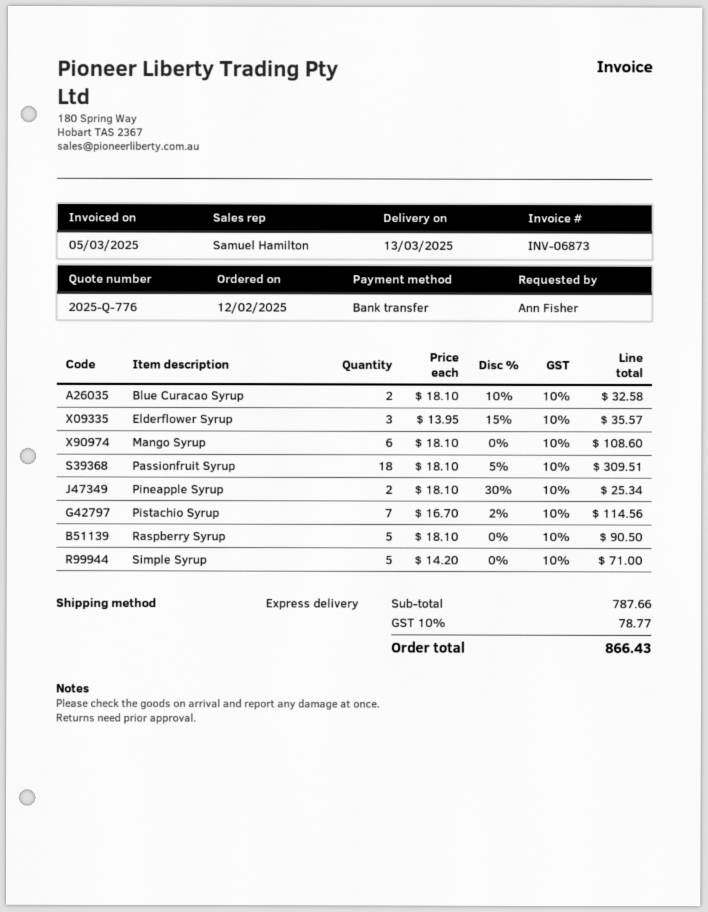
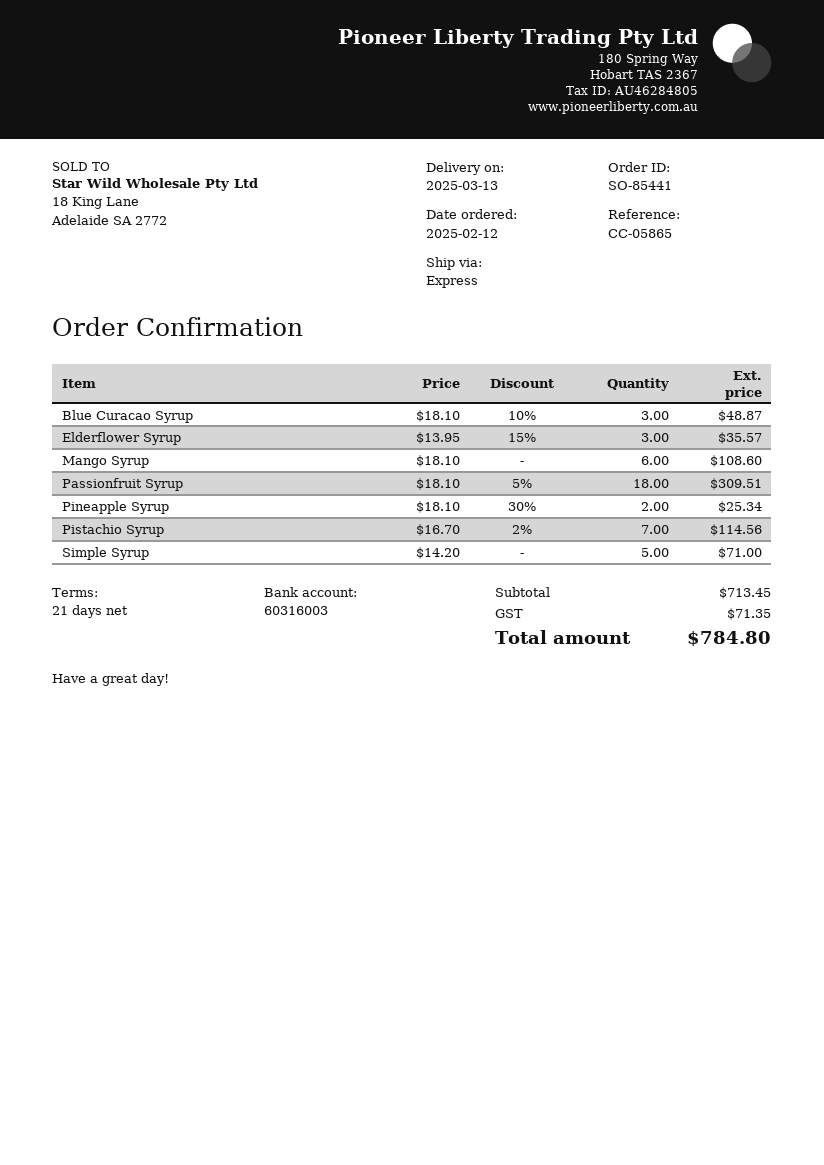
Blue Curacao Syrup: 2 x 18.10 - 10% = 32.58 -> 3 x 18.10 - 10% = 48.87
Raspberry Syrup: 5 x 18.10 = 90.50 -> none
subtotal: 787.66 -> 713.45
tax: 78.77 -> 71.35
total: 866.43 -> 784.80

